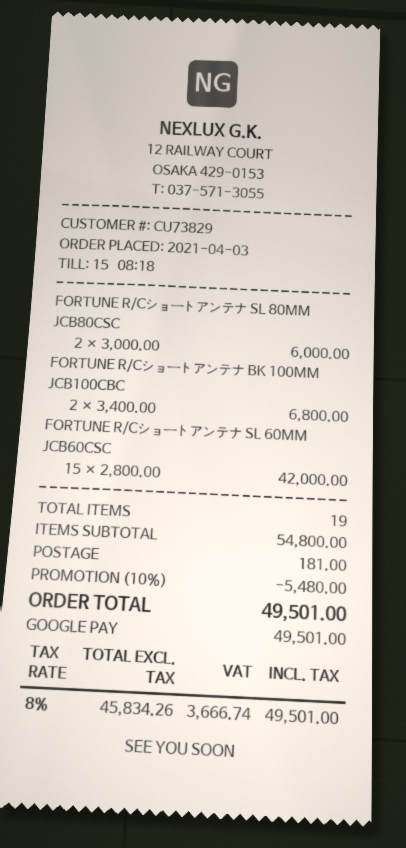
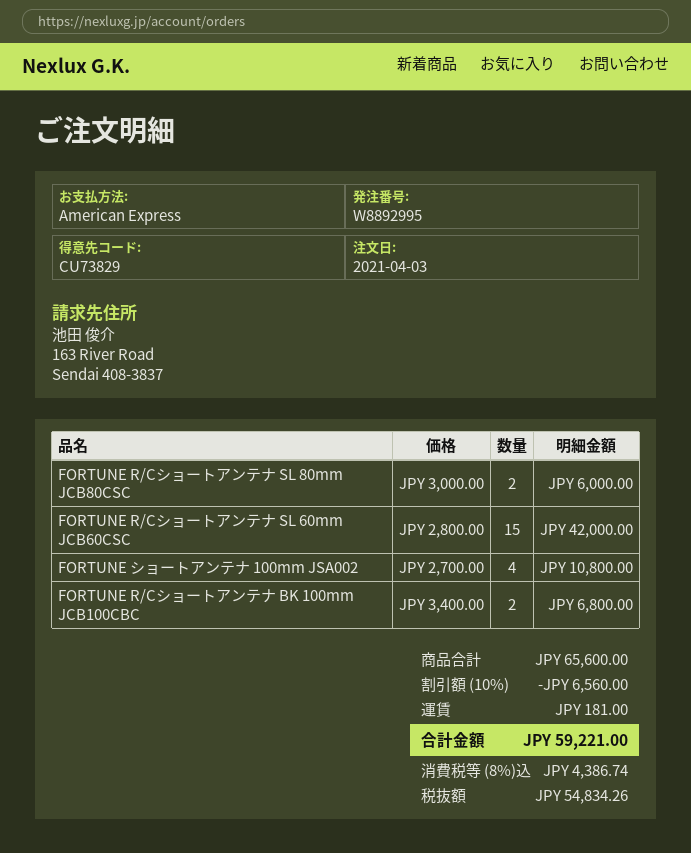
payment method: Google Pay -> American Express
FORTUNE ショートアンテナ 100mm JSA002: none -> 4 x 2700.00 = 10800.00
subtotal: 54800.00 -> 65600.00
discount: 10% = 5480.00 -> 10% = 6560.00
net: 45834.26 -> 54834.26
tax: 8% = 3666.74 -> 8% = 4386.74
total: 49501.00 -> 59221.00

